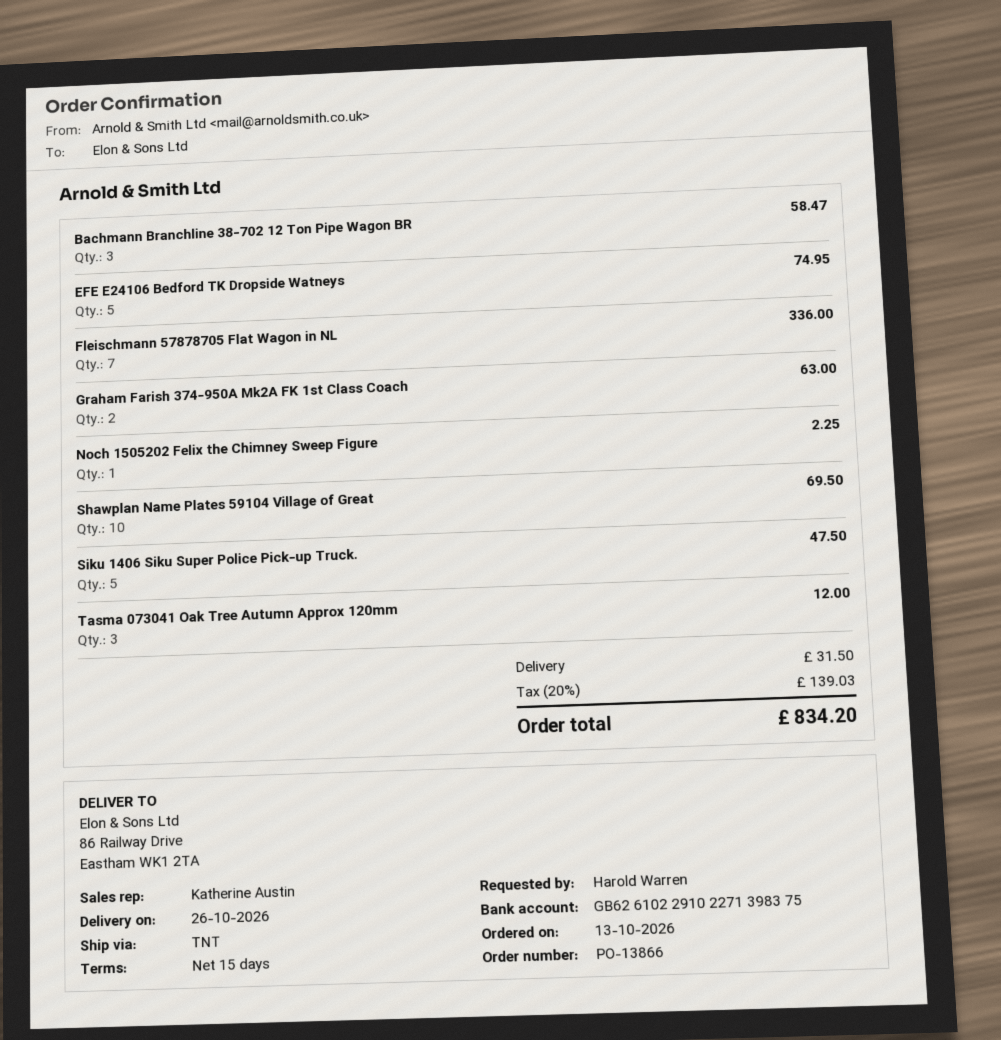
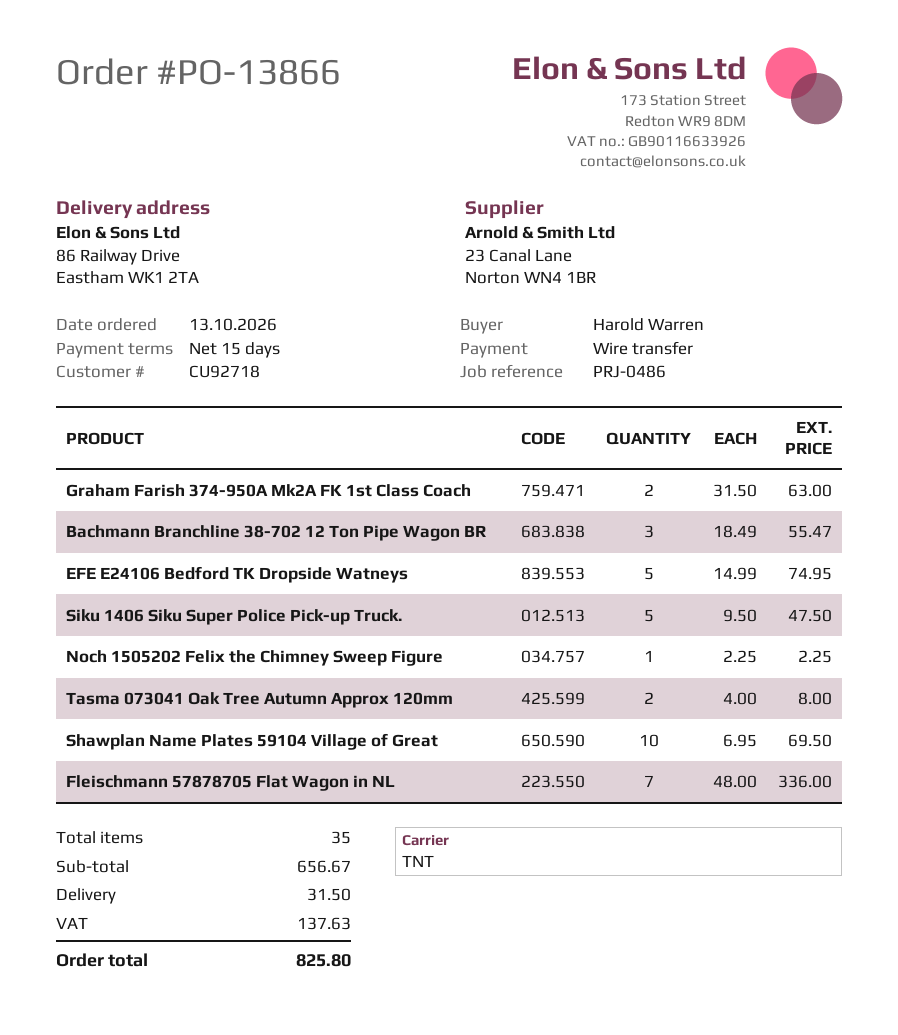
Bachmann Branchline 38-702 12 Ton Pipe Wagon BR: 3 for 58.47 -> 3 for 55.47
Tasma 073041 Oak Tree Autumn Approx 120mm: 3 for 12.00 -> 2 for 8.00
tax: 139.03 -> 137.63
total: 834.20 -> 825.80

